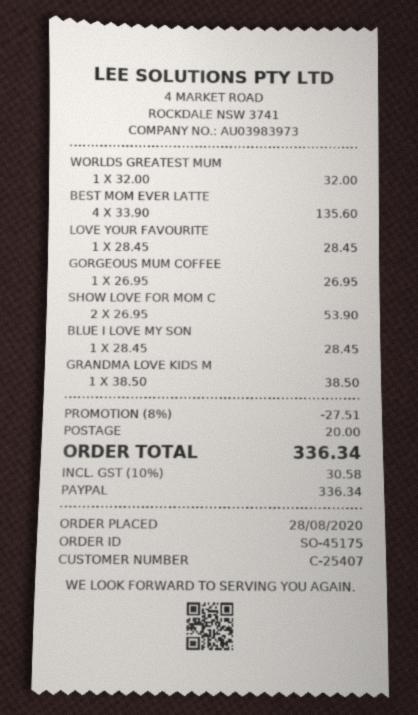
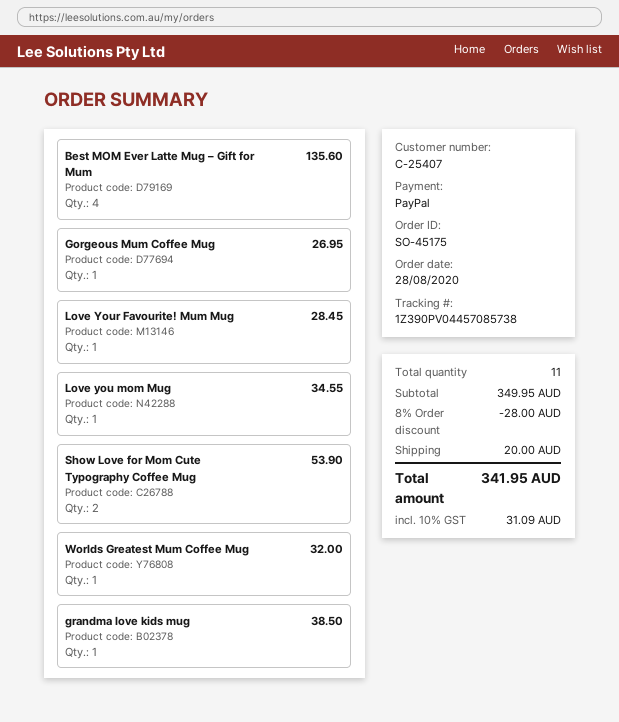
BLUE I LOVE MY SON: 1 for 28.45 -> none
Love you mom Mug: none -> 1 for 34.55
discount: 8% = 27.51 -> 8% = 28.00
tax: 10% = 30.58 -> 10% = 31.09
total: 336.34 -> 341.95

